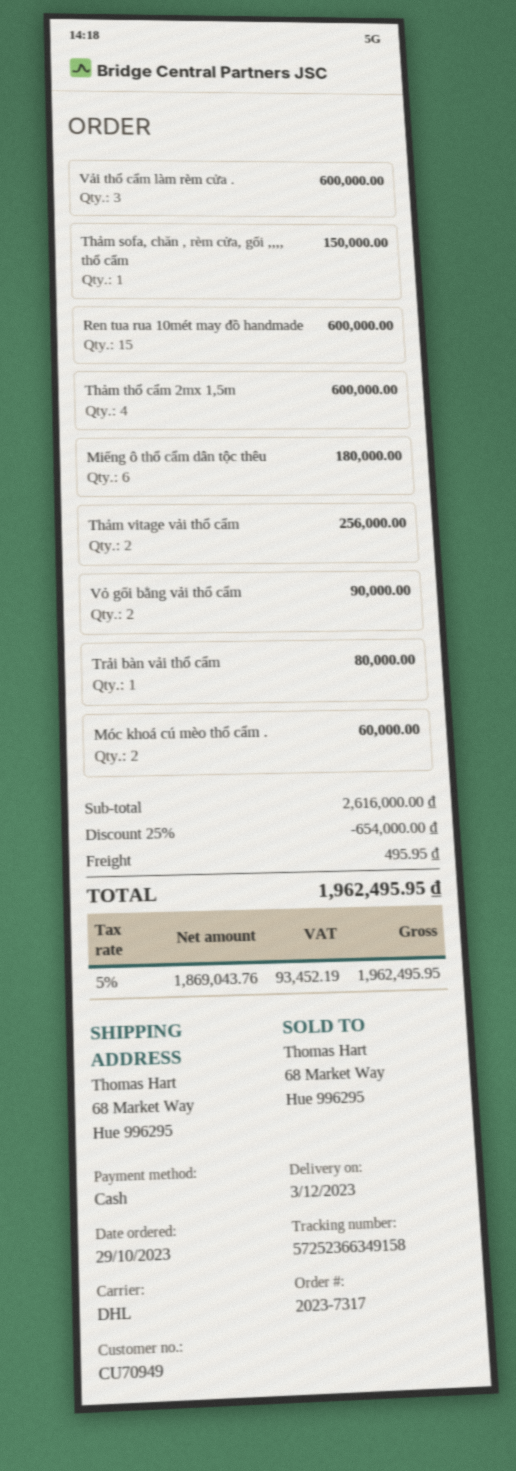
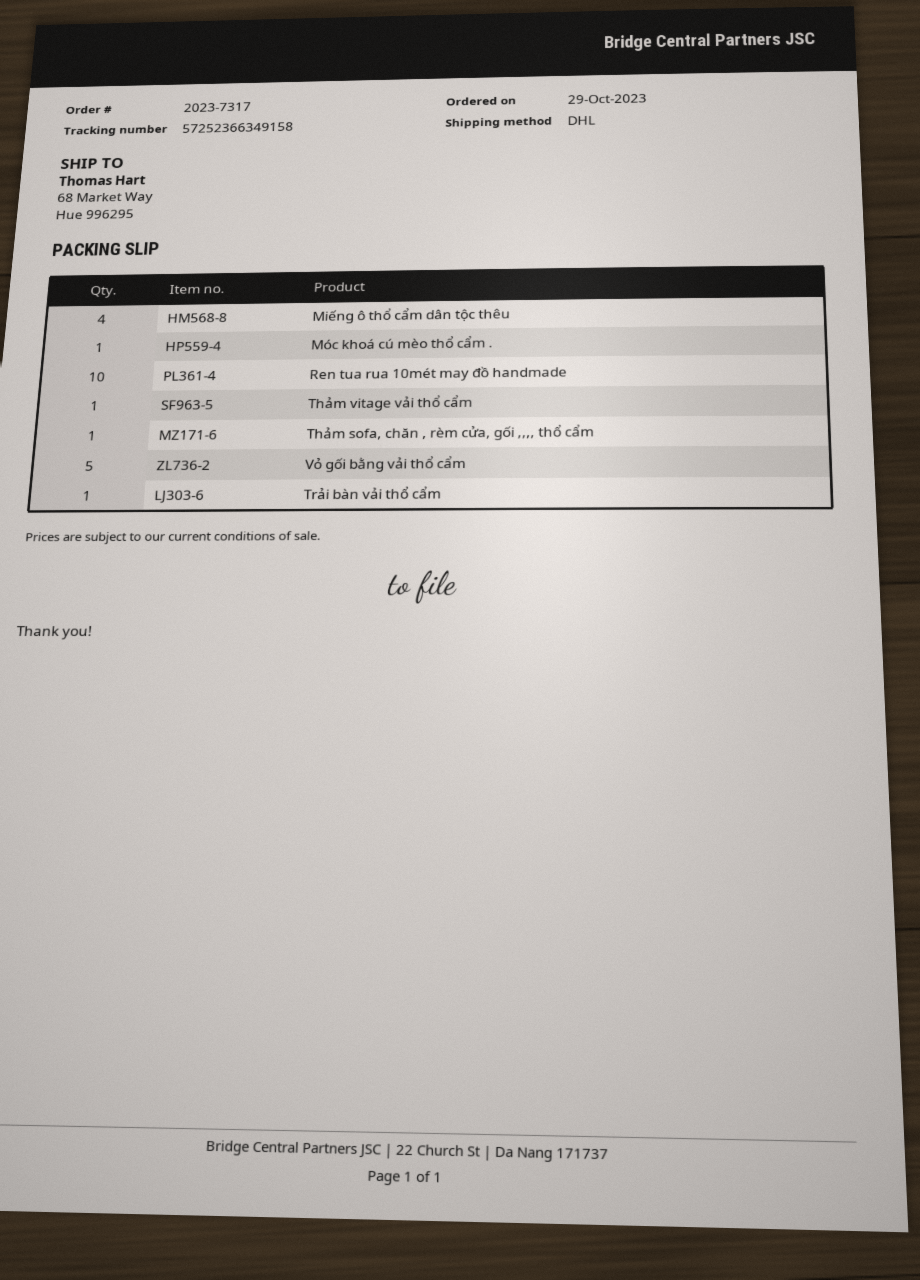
Vải thổ cẩm làm rèm cửa .: 3 -> none
Ren tua rua 10mét may đồ handmade: 15 -> 10
Thảm thổ cẩm 2mx 1,5m: 4 -> none
Miếng ô thổ cẩm dân tộc thêu: 6 -> 4
Thảm vitage vải thổ cẩm: 2 -> 1
Vỏ gối bằng vải thổ cẩm: 2 -> 5
Móc khoá cú mèo thổ cẩm .: 2 -> 1

